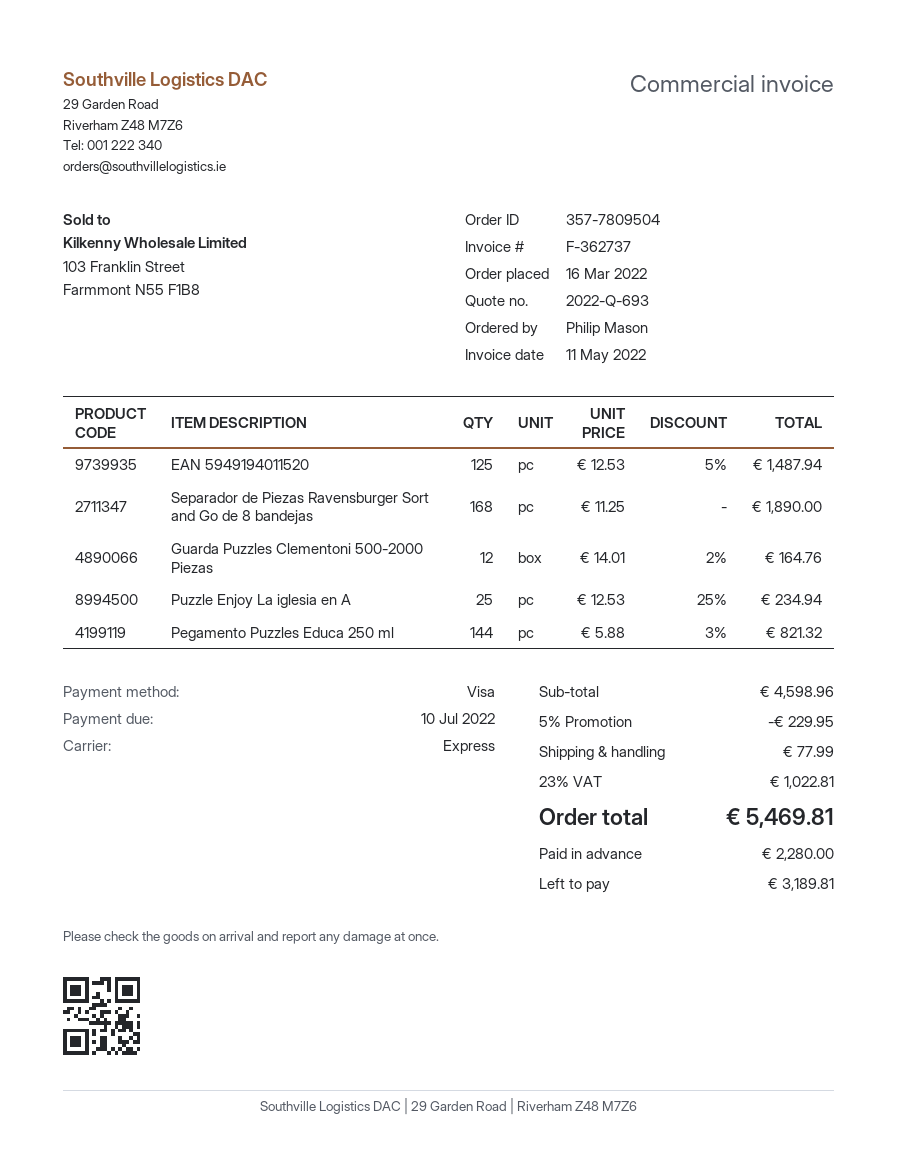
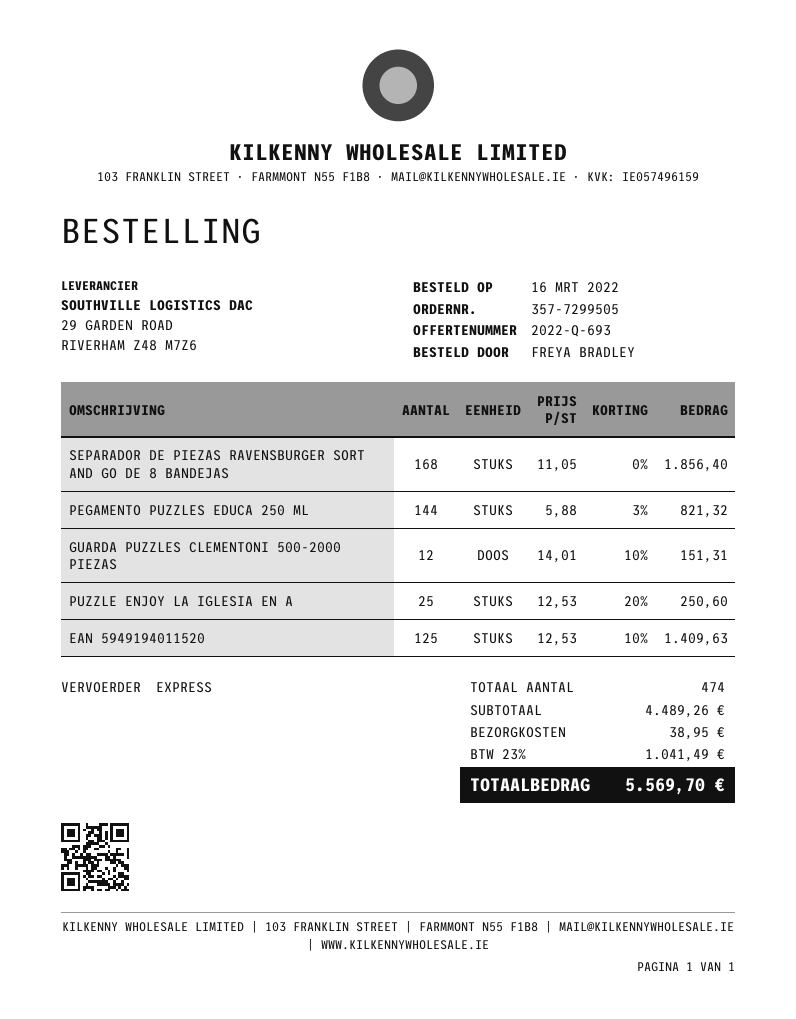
order number: 357-7809504 -> 357-7299505
ordered by: Philip Mason -> FREYA BRADLEY
EAN 5949194011520: 125 x 12.53 - 5% = 1487.94 -> 125 x 12.53 - 10% = 1409.63
Separador de Piezas Ravensburger Sort and Go de 8 bandejas: 168 x 11.25 = 1890.00 -> 168 x 11.05 = 1856.40
Guarda Puzzles Clementoni 500-2000 Piezas: 12 x 14.01 - 2% = 164.76 -> 12 x 14.01 - 10% = 151.31
Puzzle Enjoy La iglesia en A: 25 x 12.53 - 25% = 234.94 -> 25 x 12.53 - 20% = 250.60
subtotal: 4598.96 -> 4489.26
discount: 5% = 229.95 -> none
shipping: 77.99 -> 38.95
tax: 23% = 1022.81 -> 23% = 1041.49
total: 5469.81 -> 5569.70

